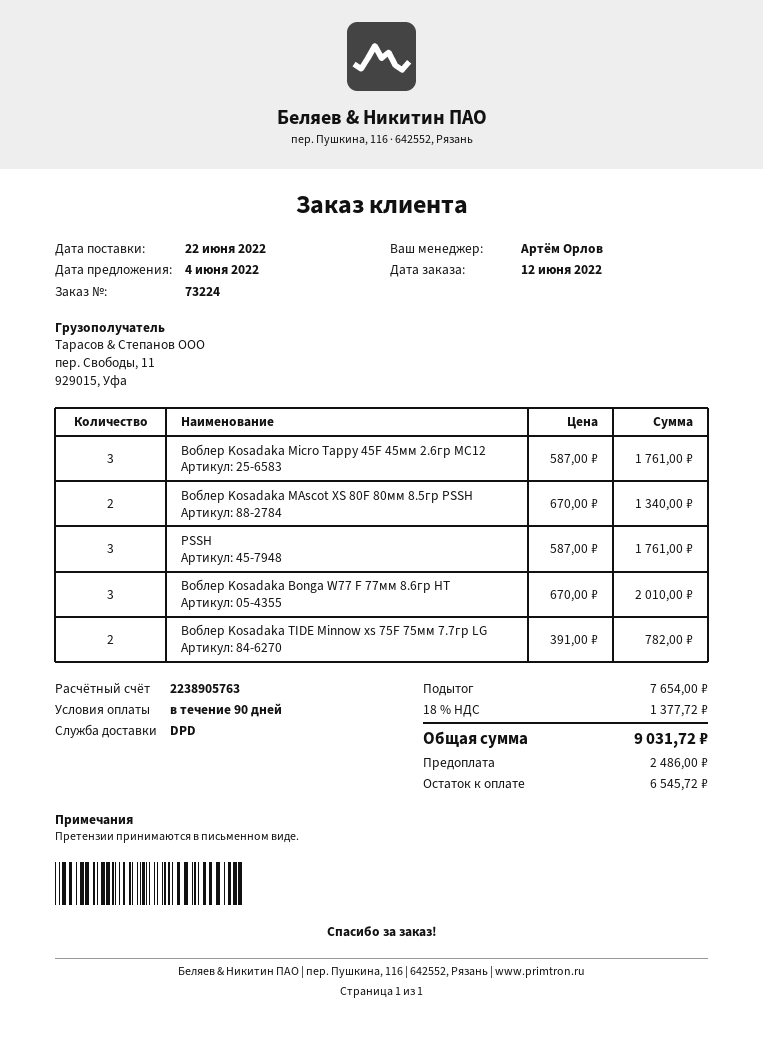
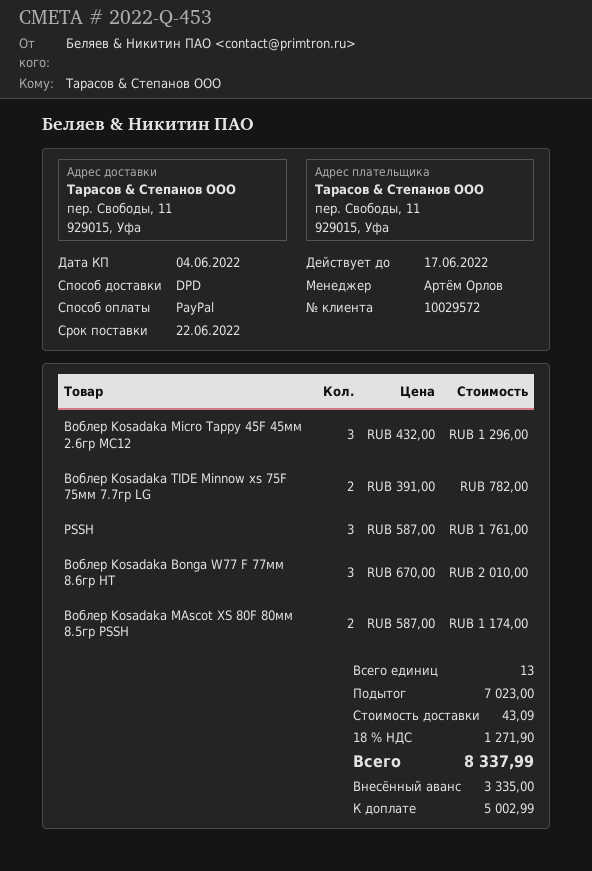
Воблер Kosadaka Micro Tappy 45F 45мм 2.6гр MC12: 3 x 587.00 = 1761.00 -> 3 x 432.00 = 1296.00
Воблер Kosadaka MAscot XS 80F 80мм 8.5гр PSSH: 2 x 670.00 = 1340.00 -> 2 x 587.00 = 1174.00
subtotal: 7654.00 -> 7023.00
shipping: none -> 43.09
tax: 18% = 1377.72 -> 18% = 1271.90
total: 9031.72 -> 8337.99
deposit: 2486.00 -> 3335.00
balance: 6545.72 -> 5002.99

